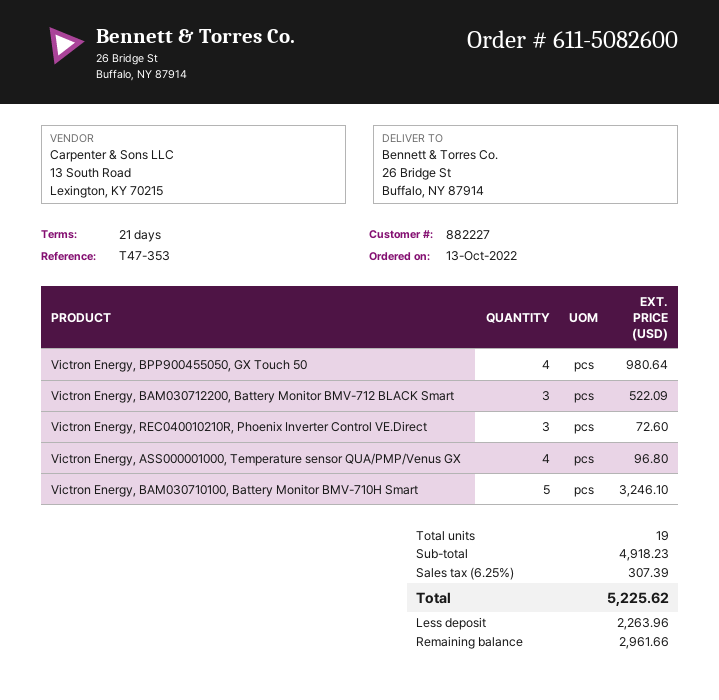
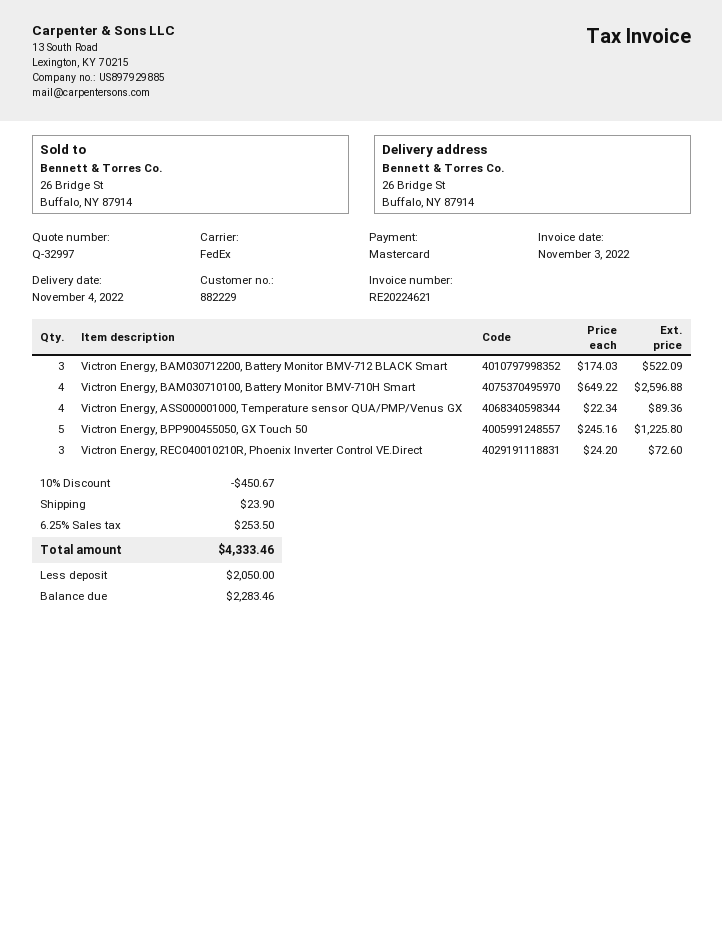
customer number: 882227 -> 882229
Victron Energy, BPP900455050, GX Touch 50: 4 for 980.64 -> 5 for 1225.80
Victron Energy, ASS000001000, Temperature sensor QUA/PMP/Venus GX: 4 for 96.80 -> 4 for 89.36
Victron Energy, BAM030710100, Battery Monitor BMV-710H Smart: 5 for 3246.10 -> 4 for 2596.88
discount: none -> 10% = 450.67
shipping: none -> 23.90
tax: 6.25% = 307.39 -> 6.25% = 253.50
total: 5225.62 -> 4333.46
deposit: 2263.96 -> 2050.00
balance: 2961.66 -> 2283.46

